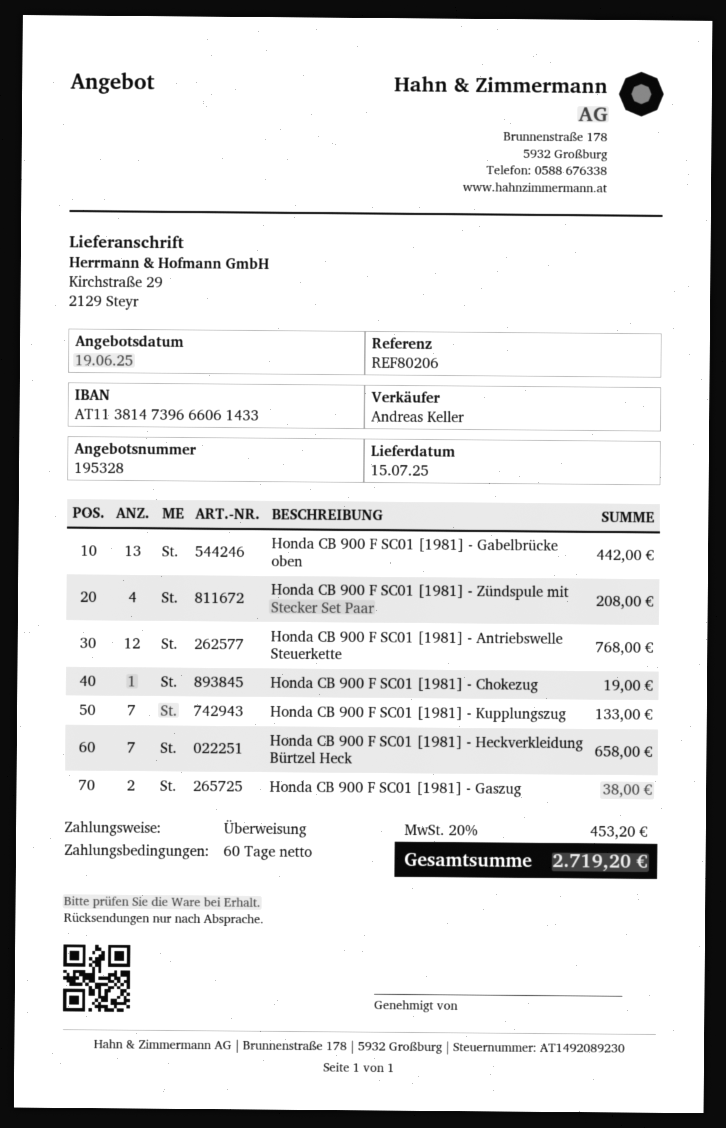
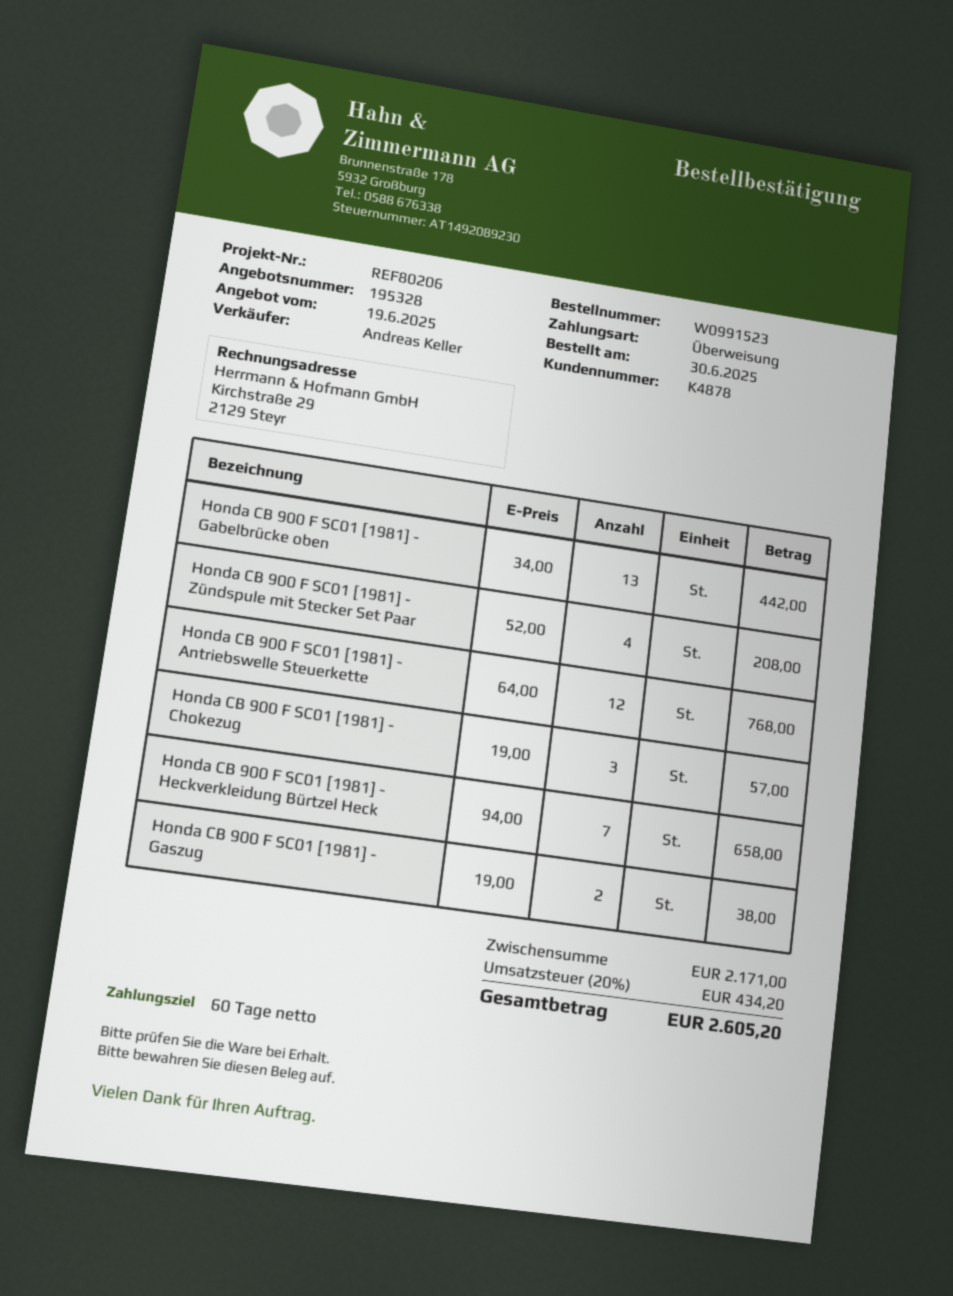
Honda CB 900 F SC01 [1981] - Chokezug: 1 for 19.00 -> 3 for 57.00
Honda CB 900 F SC01 [1981] - Kupplungszug: 7 for 133.00 -> none
tax: 20% = 453.20 -> 20% = 434.20
total: 2719.20 -> 2605.20

